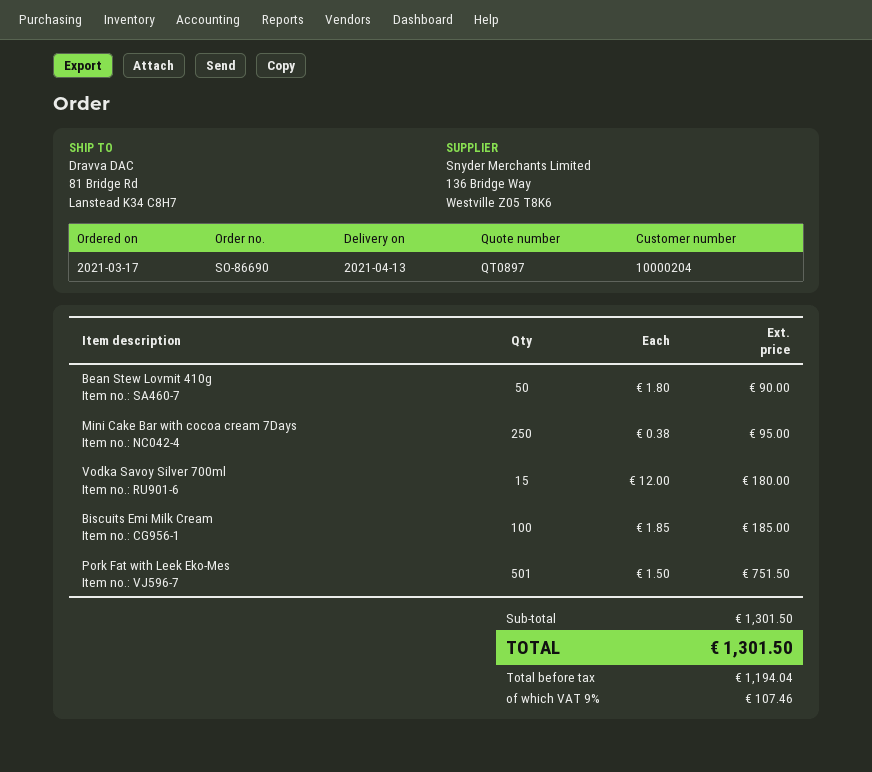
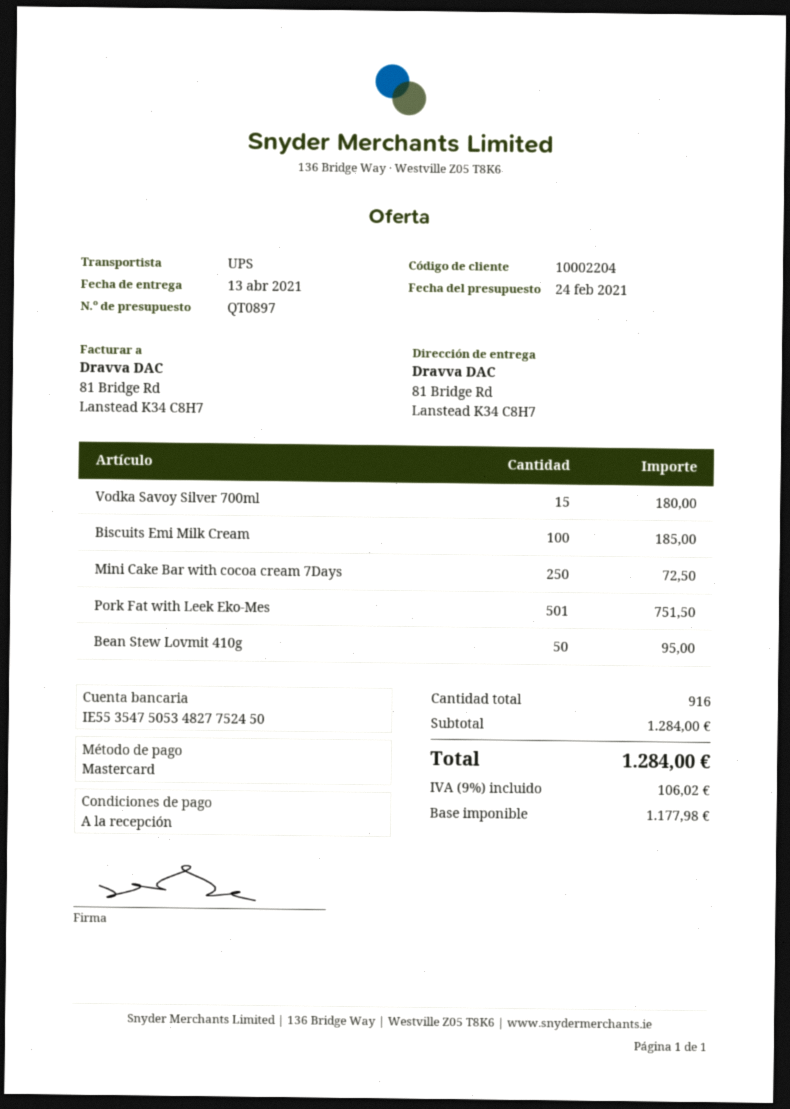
customer number: 10000204 -> 10002204
Bean Stew Lovmit 410g: 50 for 90.00 -> 50 for 95.00
Mini Cake Bar with cocoa cream 7Days: 250 for 95.00 -> 250 for 72.50
subtotal: 1301.50 -> 1284.00
net: 1194.04 -> 1177.98
tax: 9% = 107.46 -> 9% = 106.02
total: 1301.50 -> 1284.00

